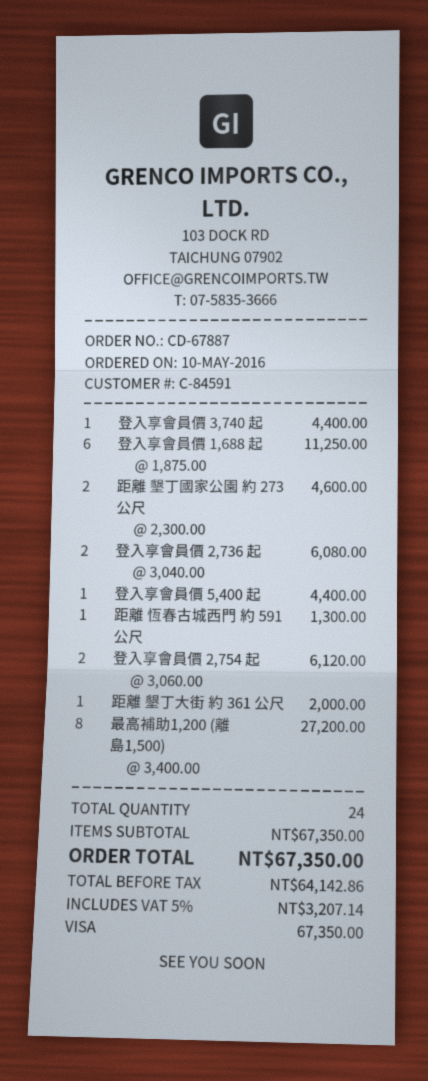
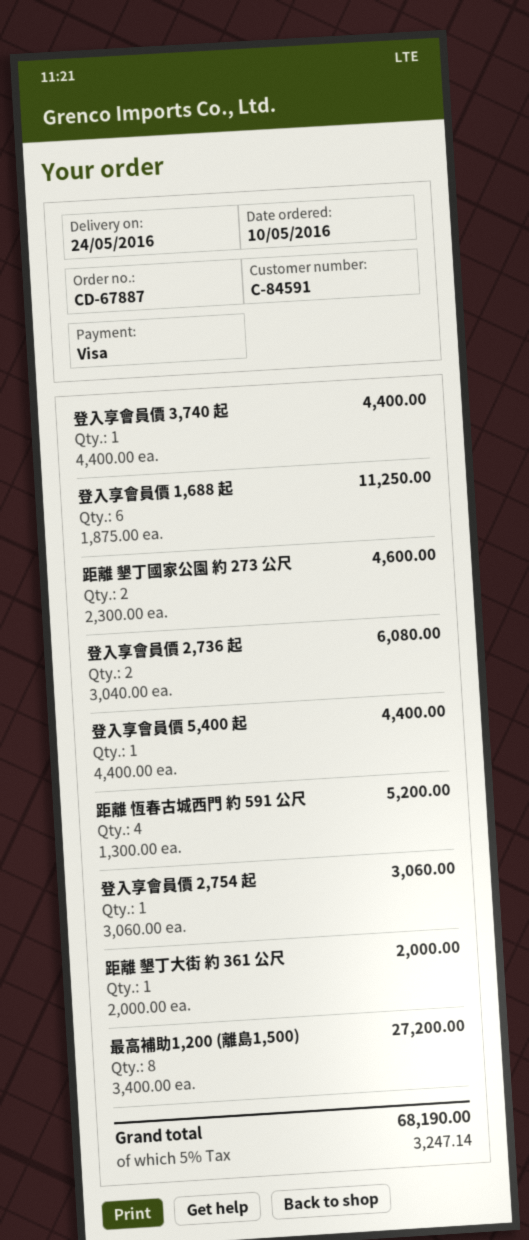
距離 恆春古城西門 約 591 公尺: 1 x 1300.00 = 1300.00 -> 4 x 1300.00 = 5200.00
登入享會員價 2,754 起: 2 x 3060.00 = 6120.00 -> 1 x 3060.00 = 3060.00
tax: 5% = 3207.14 -> 5% = 3247.14
total: 67350.00 -> 68190.00

